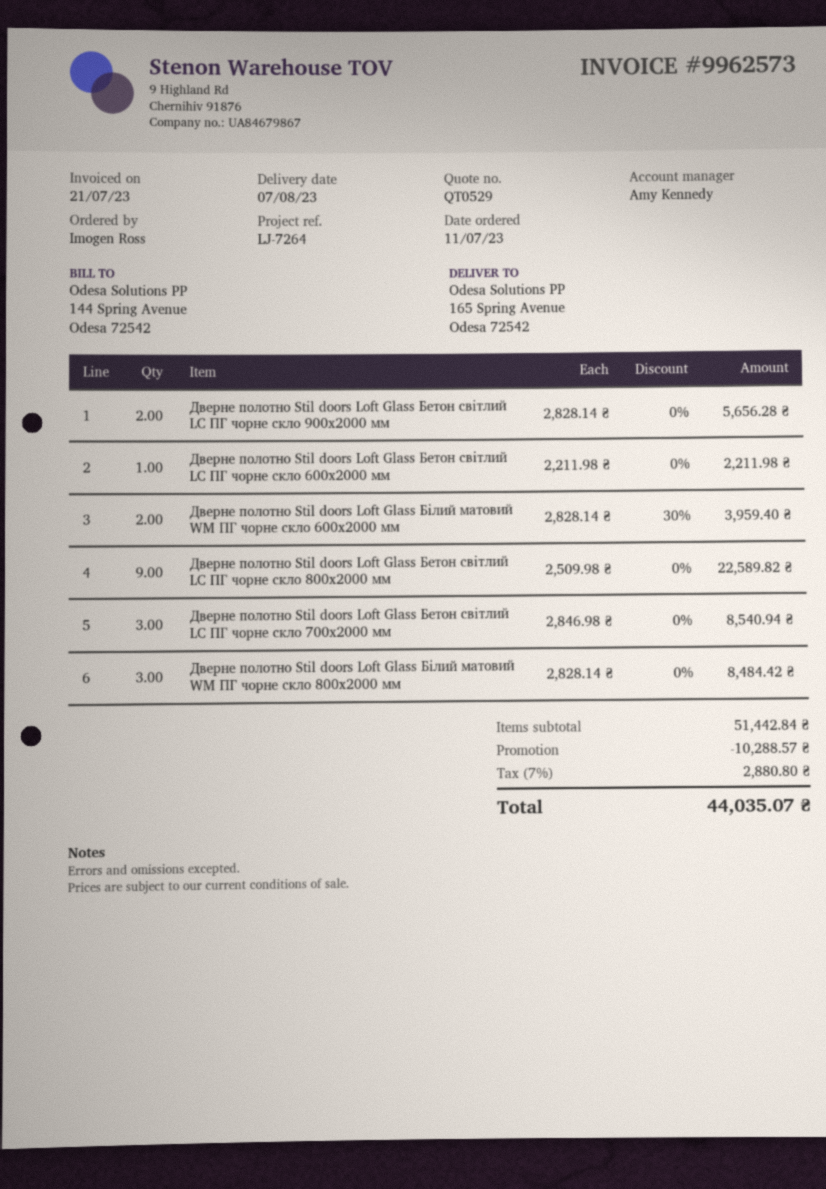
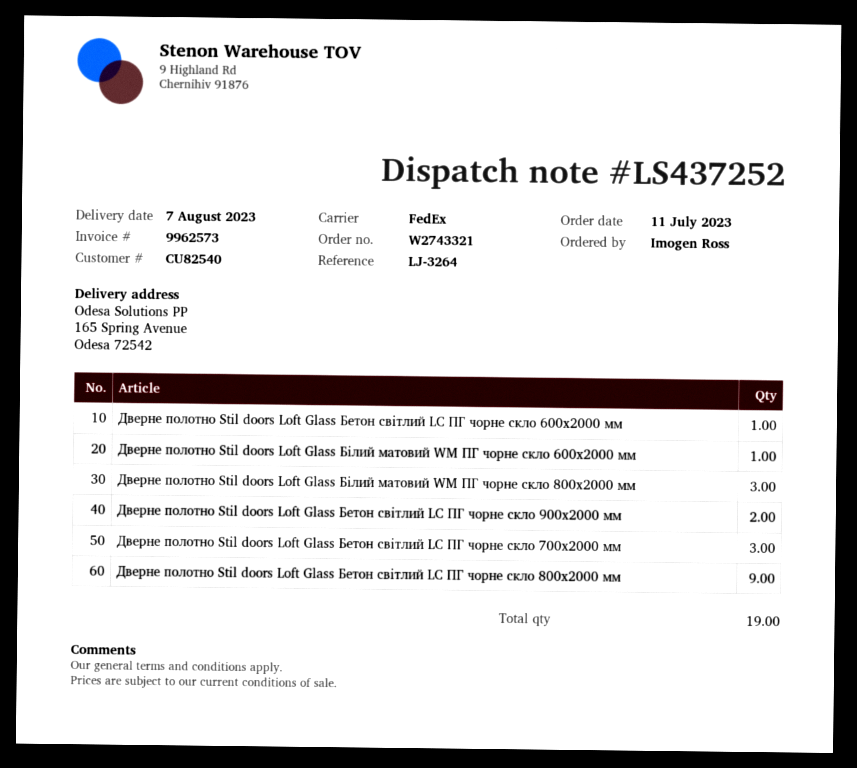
reference: LJ-7264 -> LJ-3264
Дверне полотно Stil doors Loft Glass Білий матовий WM ПГ чорне скло 600х2000 мм: 2 -> 1

